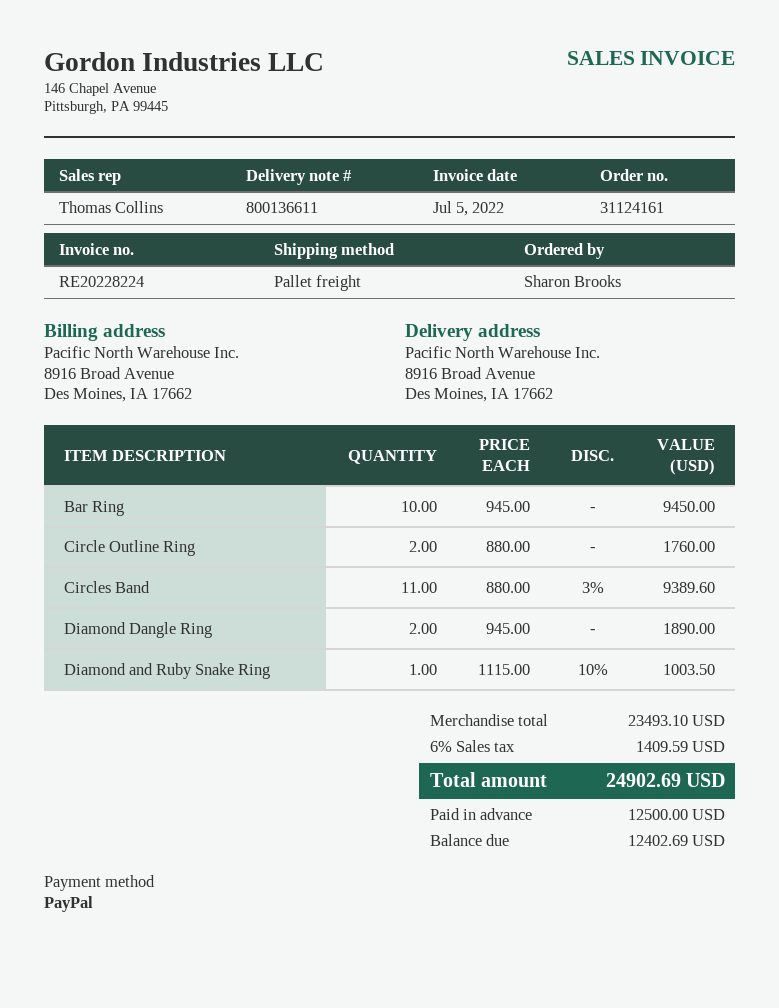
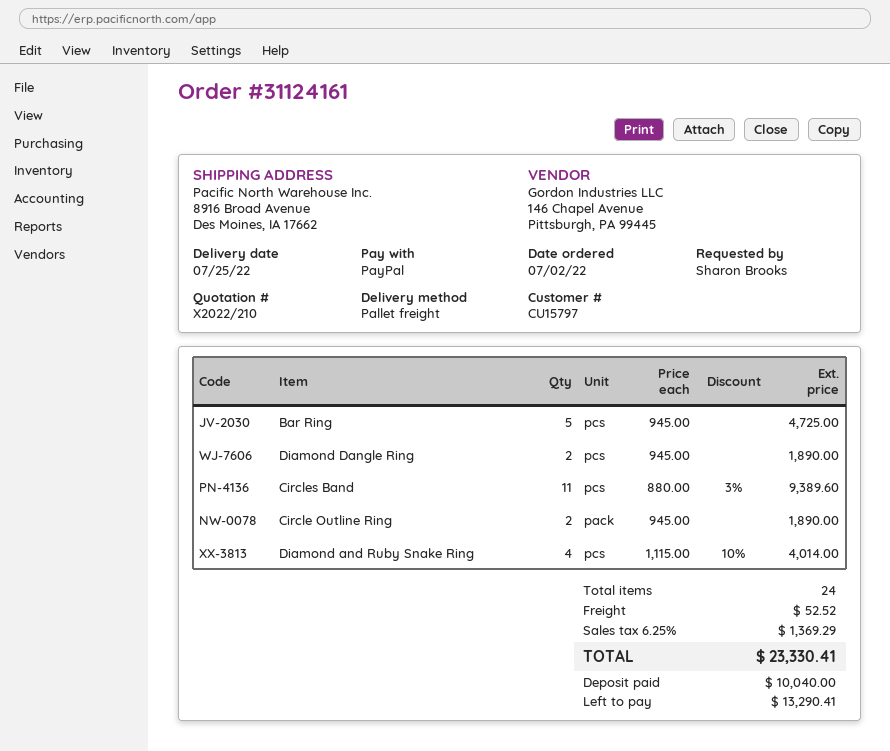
Bar Ring: 10 x 945.00 = 9450.00 -> 5 x 945.00 = 4725.00
Circle Outline Ring: 2 x 880.00 = 1760.00 -> 2 x 945.00 = 1890.00
Diamond and Ruby Snake Ring: 1 x 1115.00 - 10% = 1003.50 -> 4 x 1115.00 - 10% = 4014.00
shipping: none -> 52.52
tax: 6% = 1409.59 -> 6.25% = 1369.29
total: 24902.69 -> 23330.41
deposit: 12500.00 -> 10040.00
balance: 12402.69 -> 13290.41

